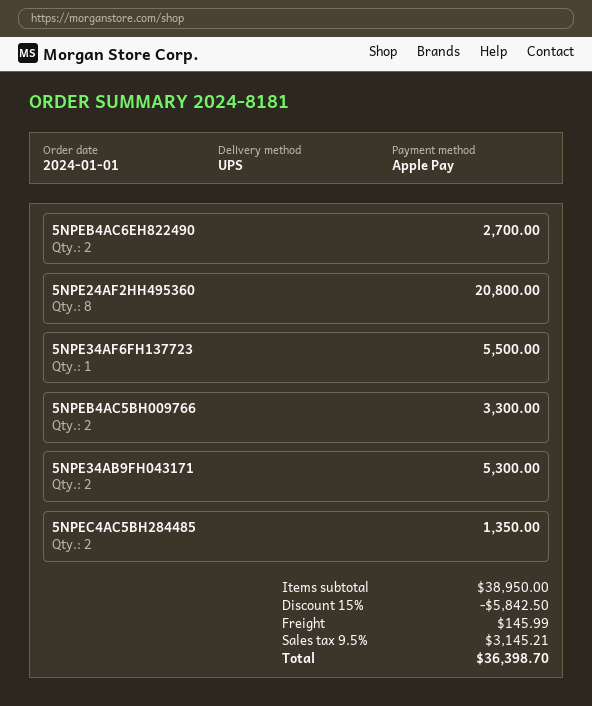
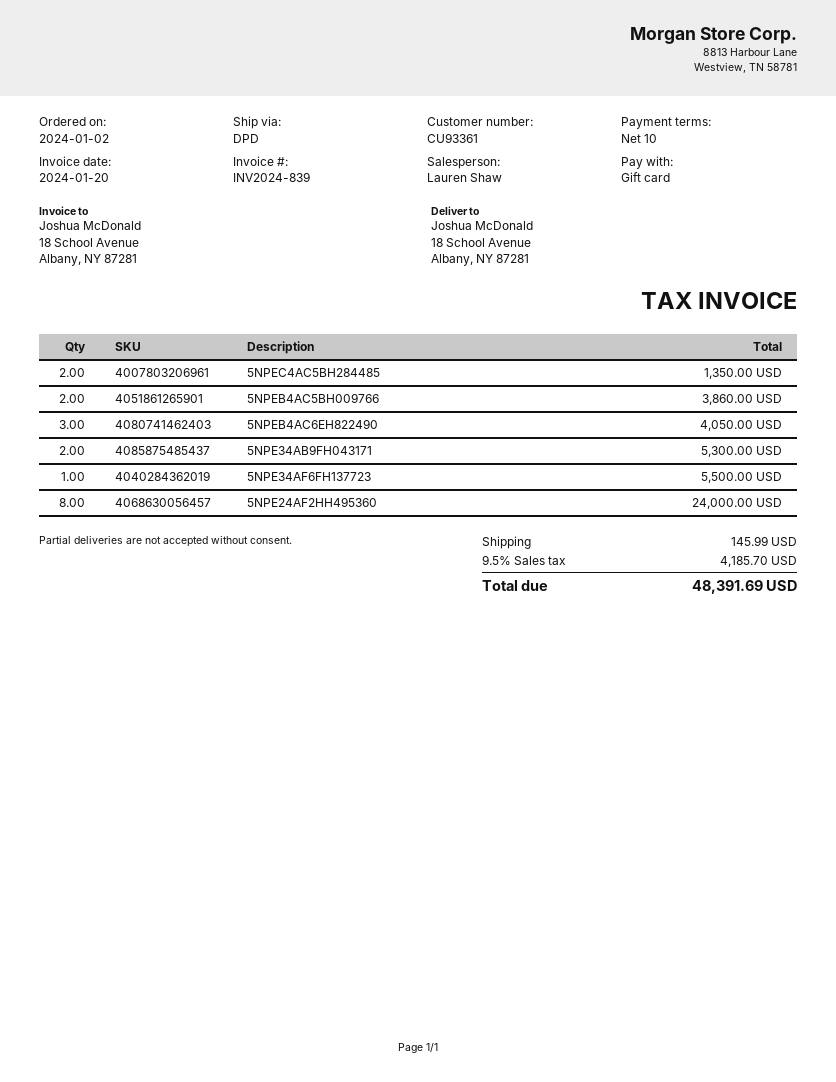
order date: 2024-01-01 -> 2024-01-02
payment method: Apple Pay -> gift card
shipping method: UPS -> DPD
5NPEB4AC6EH822490: 2 for 2700.00 -> 3 for 4050.00
5NPE24AF2HH495360: 8 for 20800.00 -> 8 for 24000.00
5NPEB4AC5BH009766: 2 for 3300.00 -> 2 for 3860.00
discount: 15% = 5842.50 -> none
tax: 9.5% = 3145.21 -> 9.5% = 4185.70
total: 36398.70 -> 48391.69

